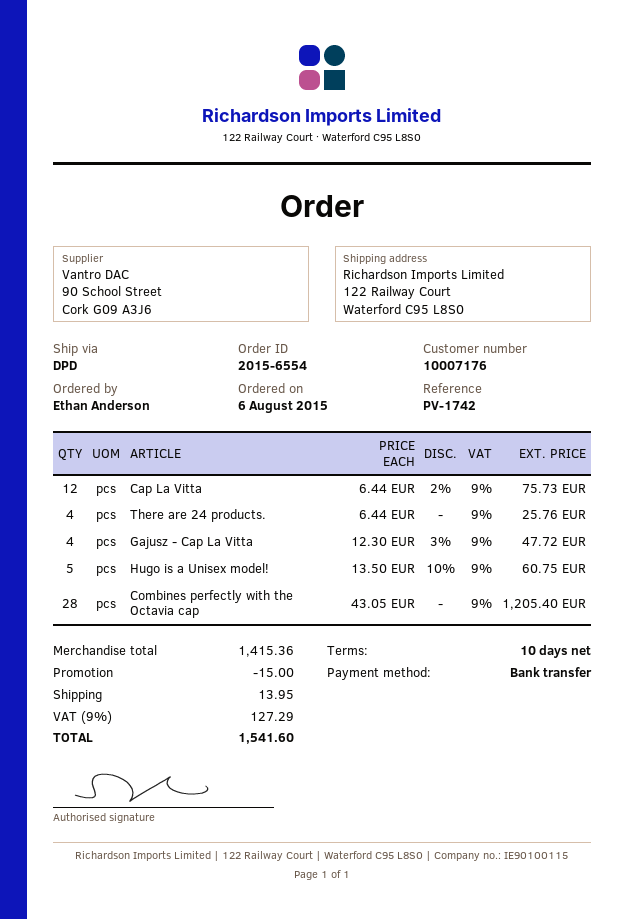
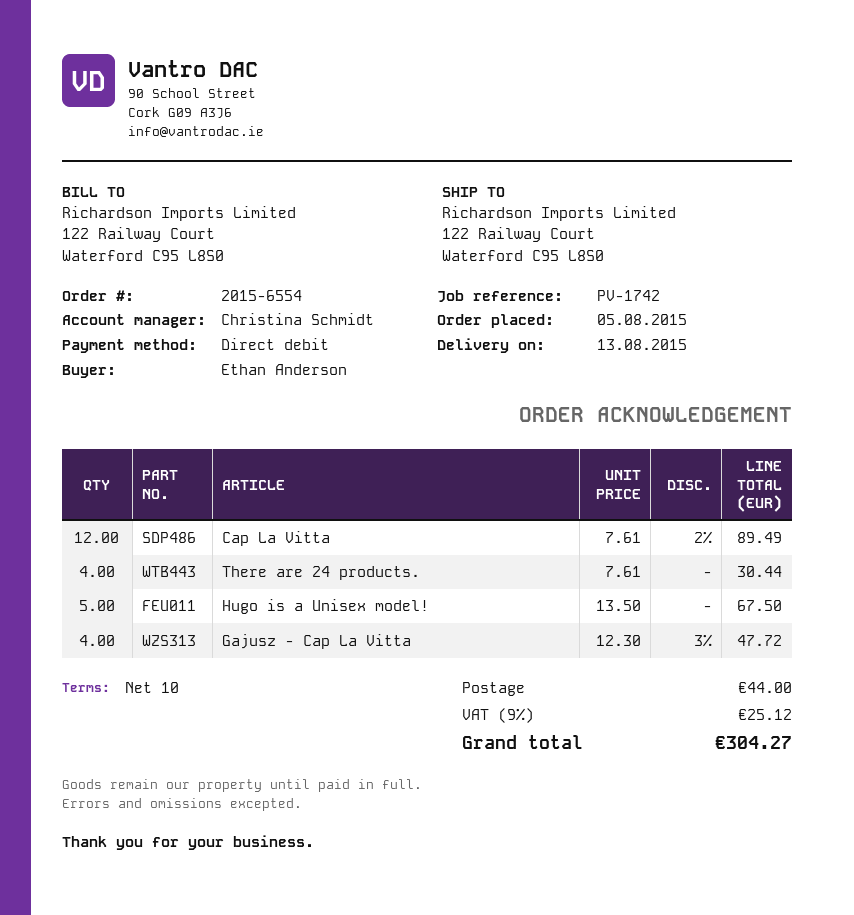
order date: 2015-08-06 -> 2015-08-05
payment method: bank transfer -> direct debit
Cap La Vitta: 12 x 6.44 - 2% = 75.73 -> 12 x 7.61 - 2% = 89.49
There are 24 products.: 4 x 6.44 = 25.76 -> 4 x 7.61 = 30.44
Hugo is a Unisex model!: 5 x 13.50 - 10% = 60.75 -> 5 x 13.50 = 67.50
Combines perfectly with the Octavia cap: 28 x 43.05 = 1205.40 -> none
discount: 15.00 -> none
shipping: 13.95 -> 44.00
tax: 9% = 127.29 -> 9% = 25.12
total: 1541.60 -> 304.27

